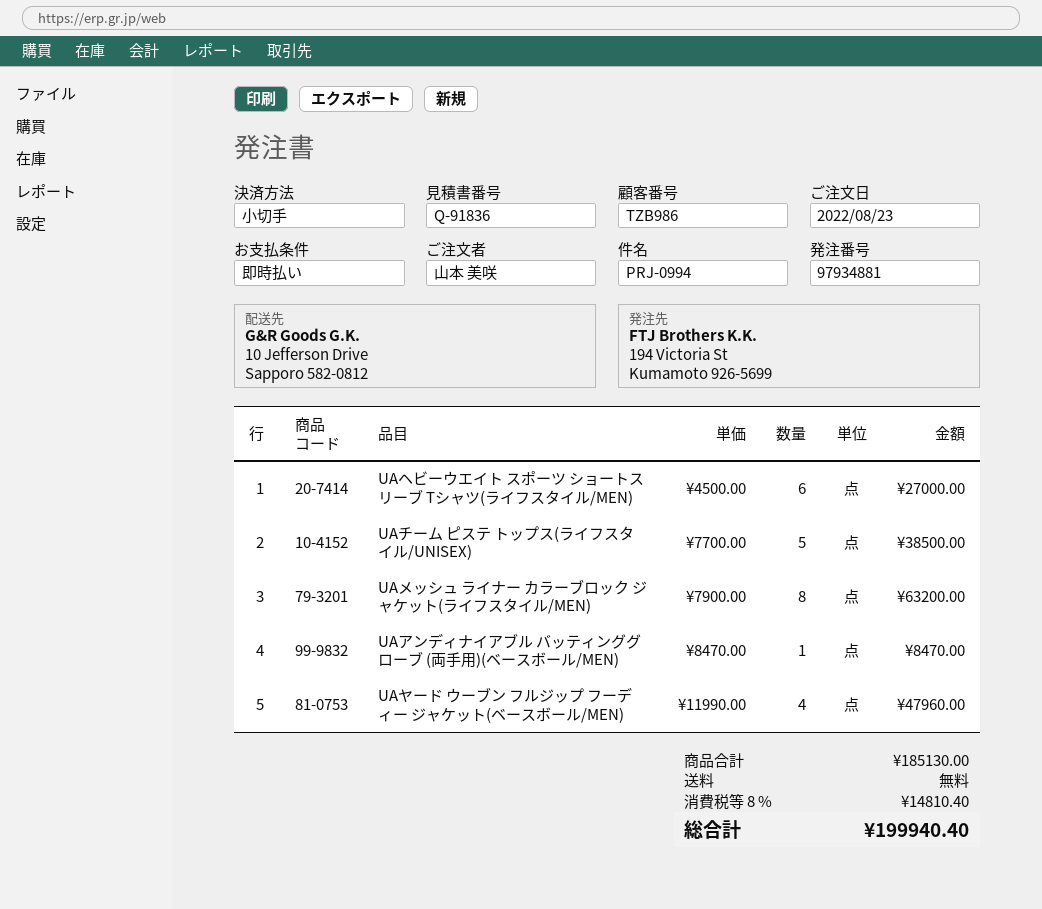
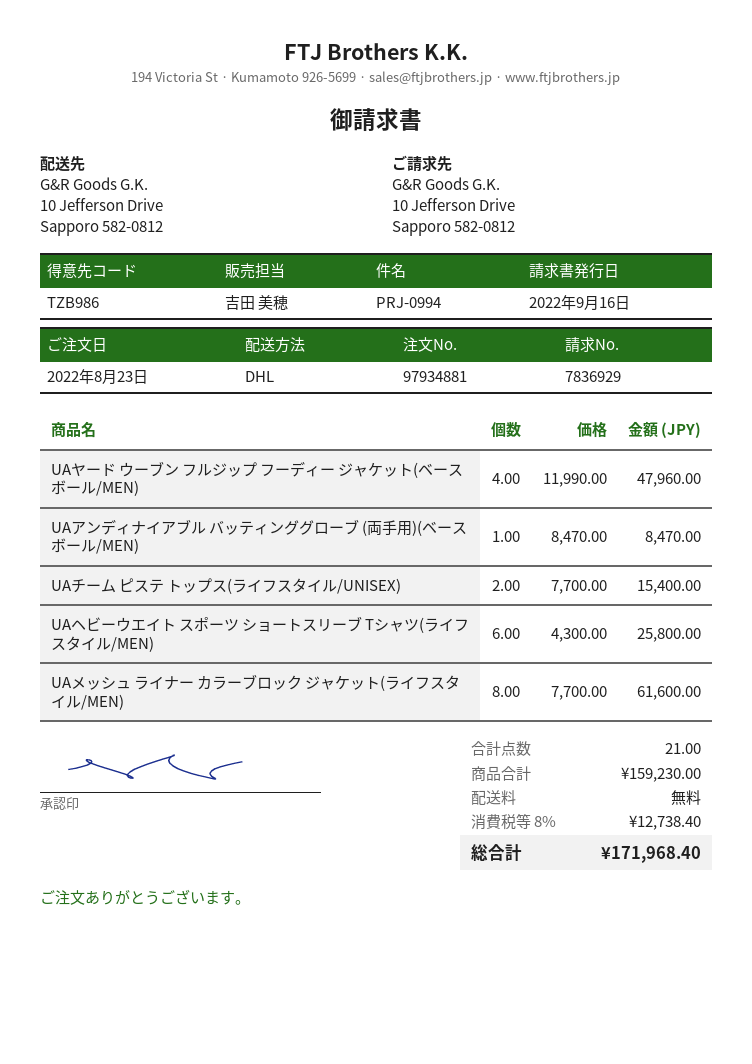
UAヘビーウエイト スポーツ ショートスリーブ Tシャツ(ライフスタイル/MEN): 6 x 4500.00 = 27000.00 -> 6 x 4300.00 = 25800.00
UAチーム ピステ トップス(ライフスタイル/UNISEX): 5 x 7700.00 = 38500.00 -> 2 x 7700.00 = 15400.00
UAメッシュ ライナー カラーブロック ジャケット(ライフスタイル/MEN): 8 x 7900.00 = 63200.00 -> 8 x 7700.00 = 61600.00
subtotal: 185130.00 -> 159230.00
tax: 8% = 14810.40 -> 8% = 12738.40
total: 199940.40 -> 171968.40

